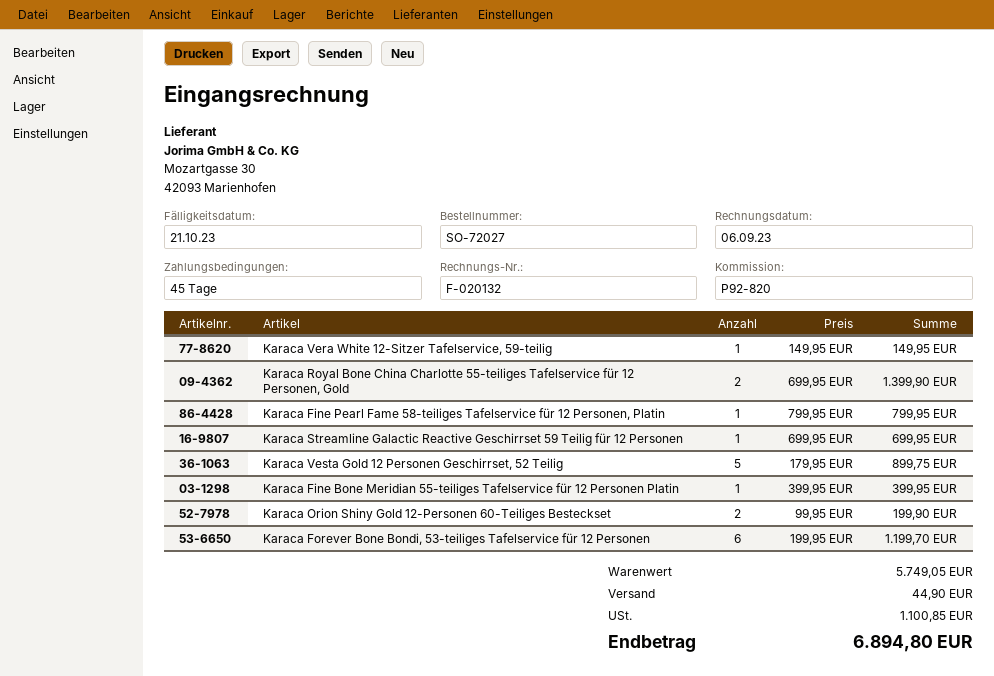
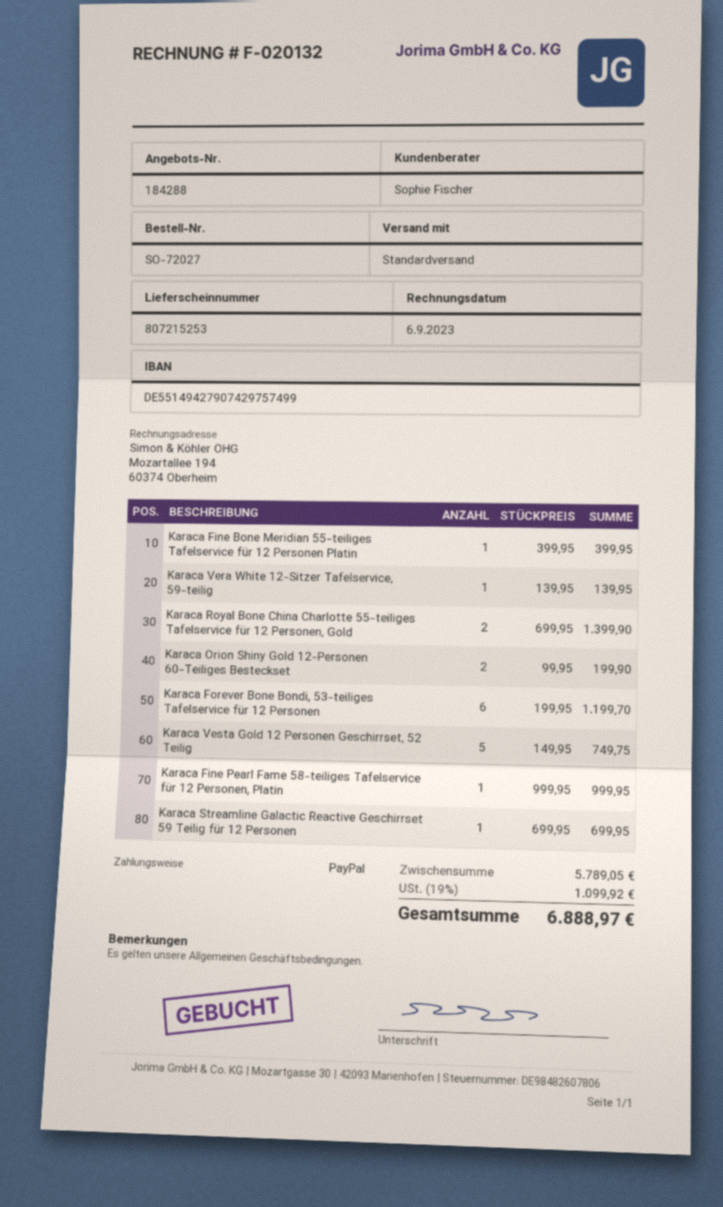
Karaca Vera White 12-Sitzer Tafelservice, 59-teilig: 1 x 149.95 = 149.95 -> 1 x 139.95 = 139.95
Karaca Fine Pearl Fame 58-teiliges Tafelservice für 12 Personen, Platin: 1 x 799.95 = 799.95 -> 1 x 999.95 = 999.95
Karaca Vesta Gold 12 Personen Geschirrset, 52 Teilig: 5 x 179.95 = 899.75 -> 5 x 149.95 = 749.75
subtotal: 5749.05 -> 5789.05
shipping: 44.90 -> none
tax: 1100.85 -> 1099.92
total: 6894.80 -> 6888.97

